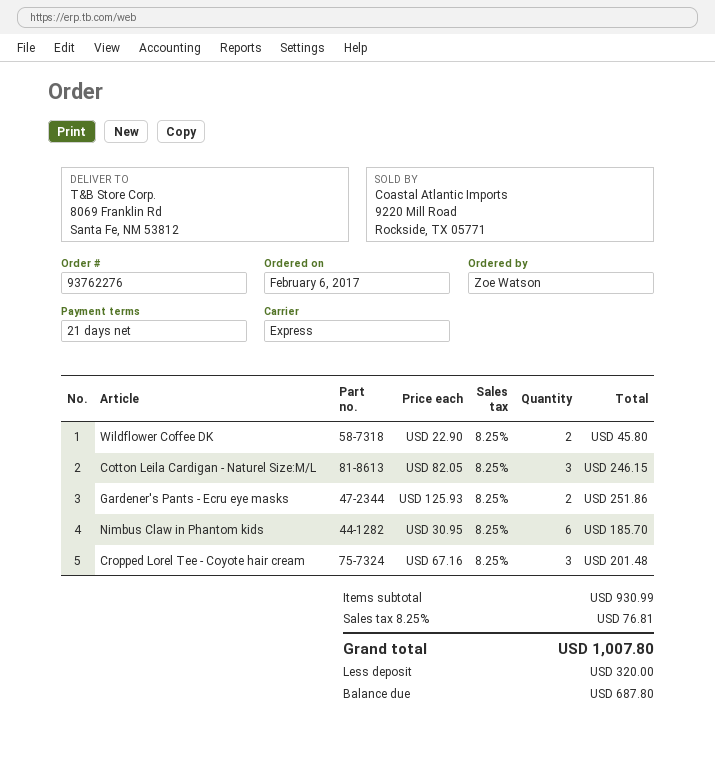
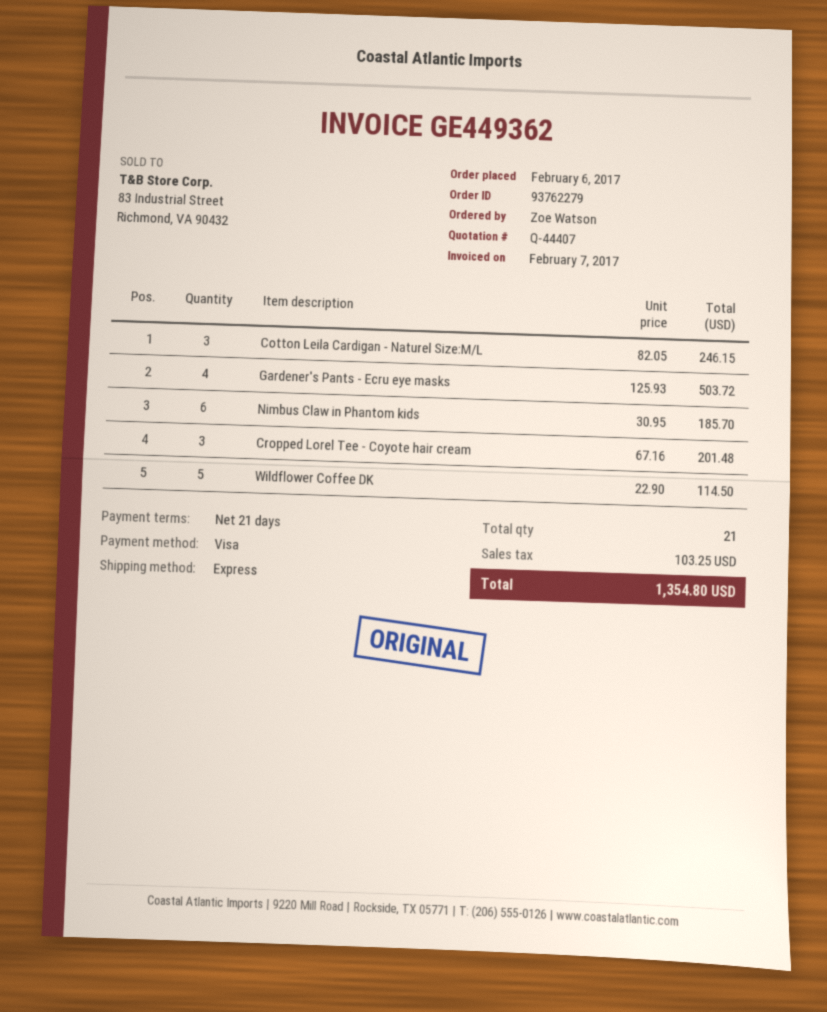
order number: 93762276 -> 93762279
Wildflower Coffee DK: 2 x 22.90 = 45.80 -> 5 x 22.90 = 114.50
Gardener's Pants - Ecru eye masks: 2 x 125.93 = 251.86 -> 4 x 125.93 = 503.72
tax: 76.81 -> 103.25
total: 1007.80 -> 1354.80

